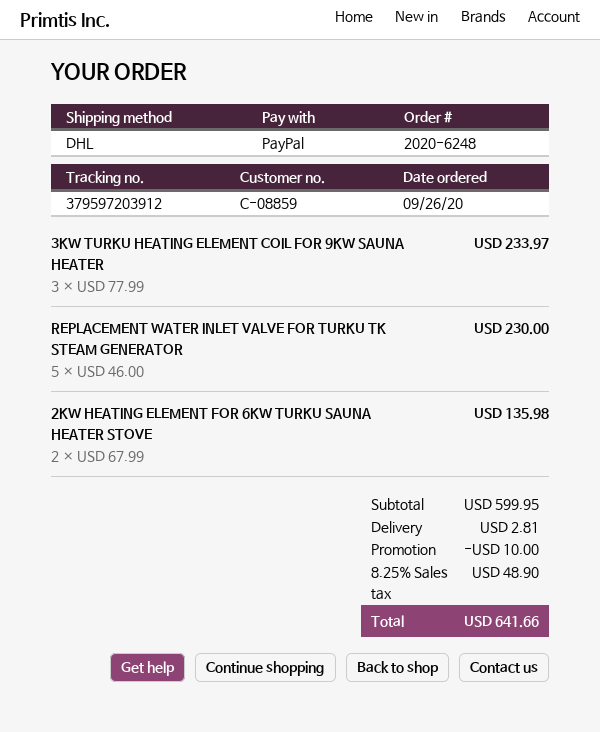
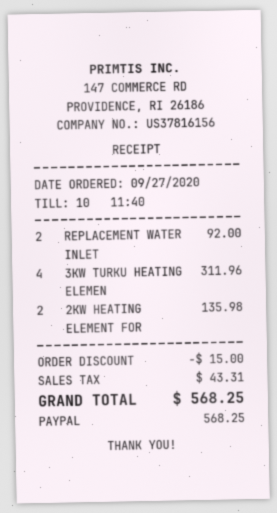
order date: 2020-09-26 -> 2020-09-27
3KW TURKU HEATING ELEMENT COIL FOR 9KW SAUNA HEATER: 3 for 233.97 -> 4 for 311.96
REPLACEMENT WATER INLET VALVE FOR TURKU TK STEAM GENERATOR: 5 for 230.00 -> 2 for 92.00
discount: 10.00 -> 15.00
shipping: 2.81 -> none
tax: 48.90 -> 43.31
total: 641.66 -> 568.25

